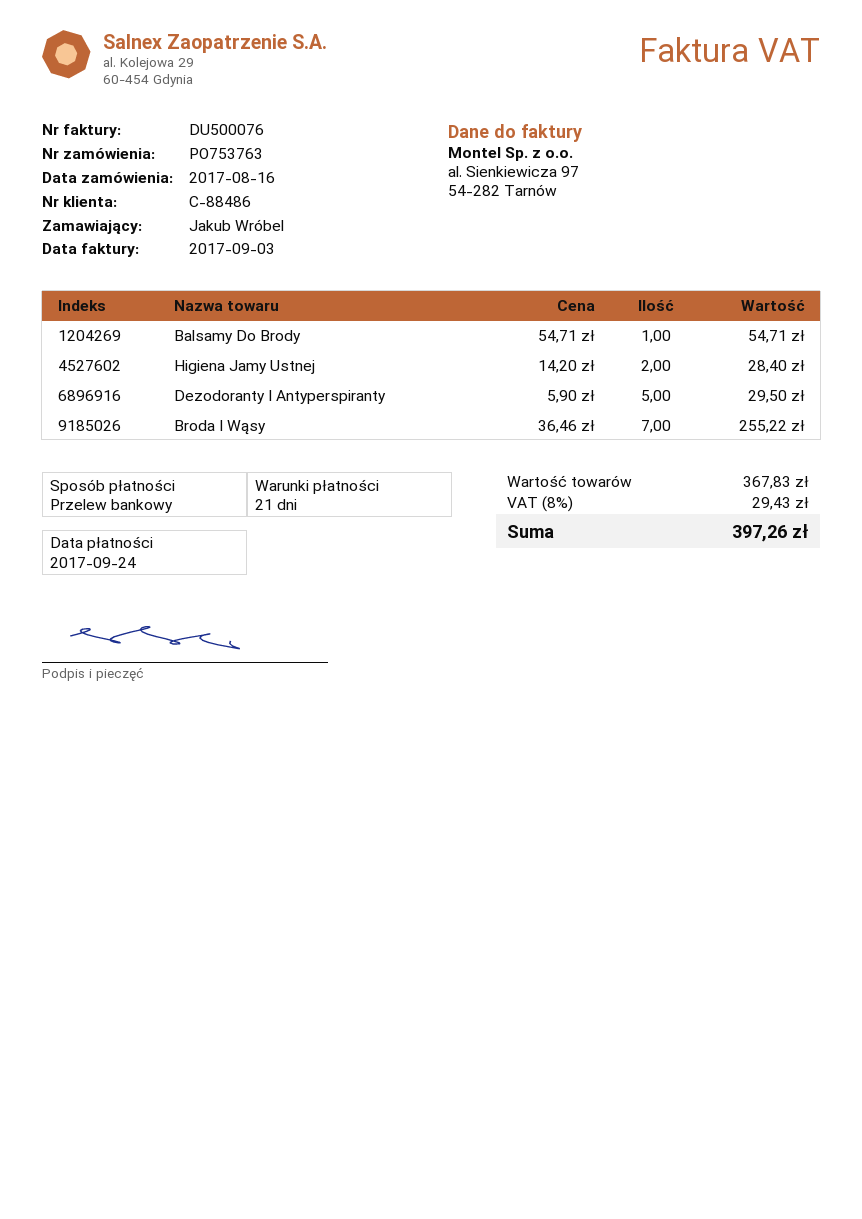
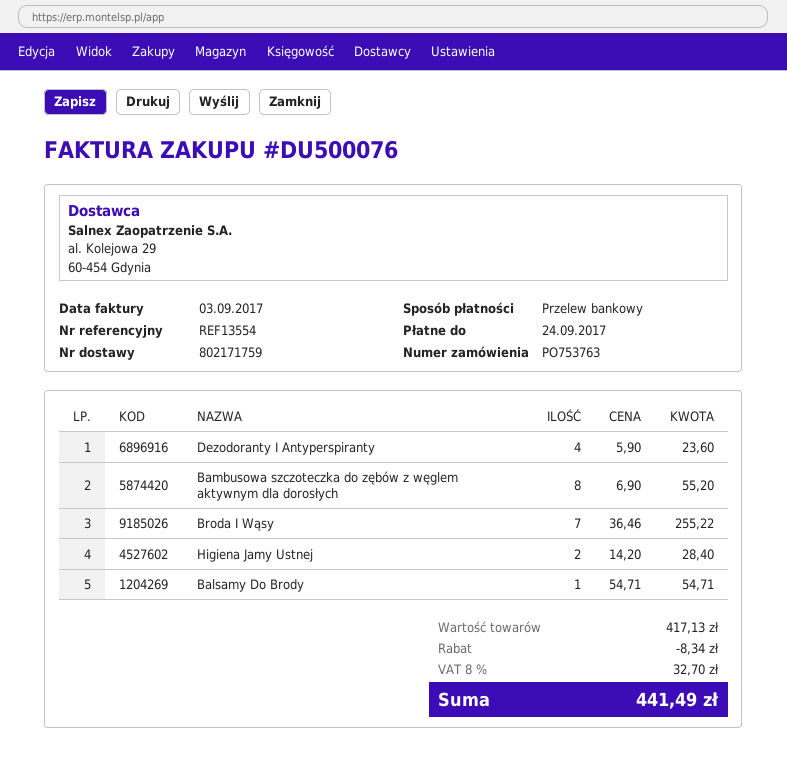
Dezodoranty I Antyperspiranty: 5 x 5.90 = 29.50 -> 4 x 5.90 = 23.60
Bambusowa szczoteczka do zębów z węglem aktywnym dla dorosłych: none -> 8 x 6.90 = 55.20
subtotal: 367.83 -> 417.13
discount: none -> 8.34
tax: 8% = 29.43 -> 8% = 32.70
total: 397.26 -> 441.49

